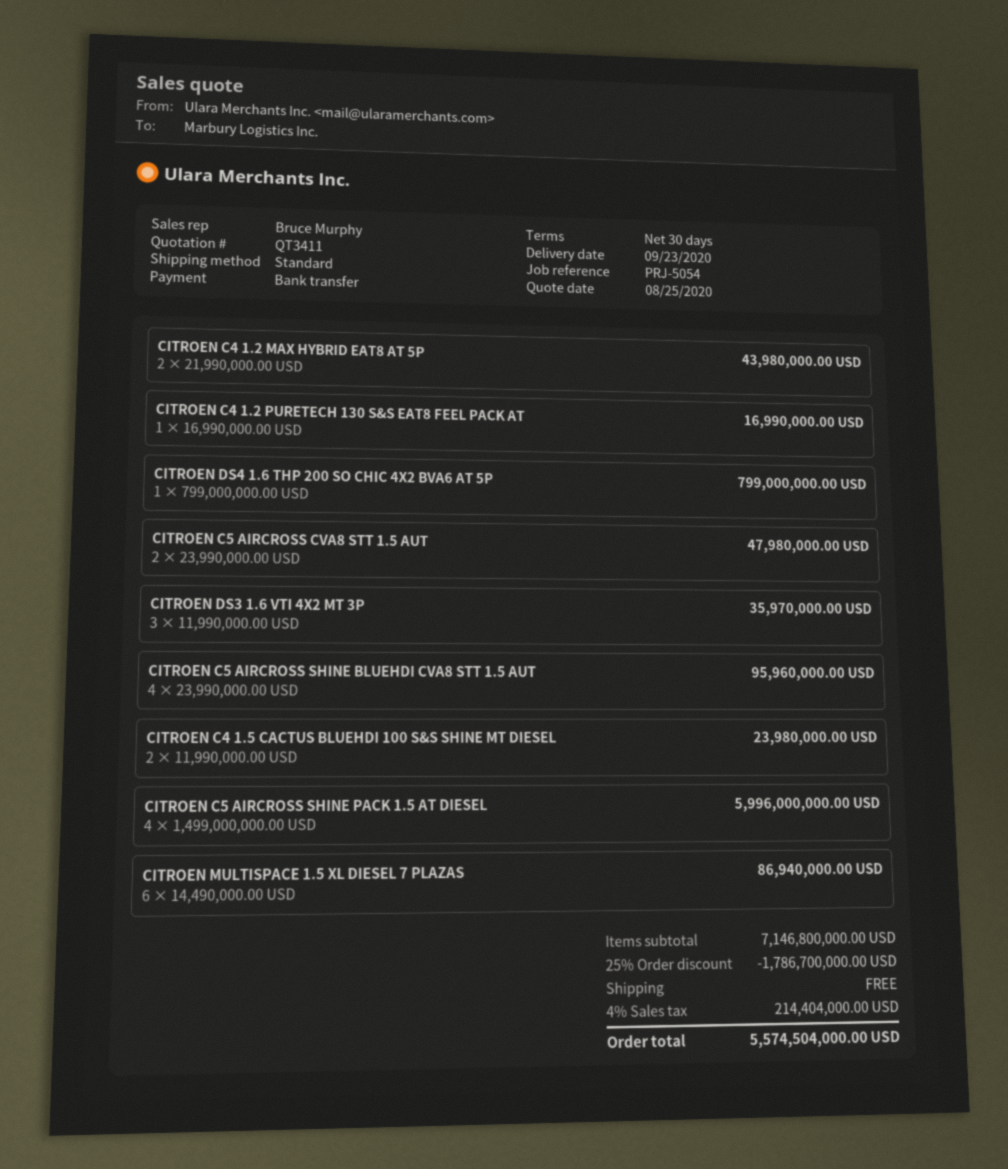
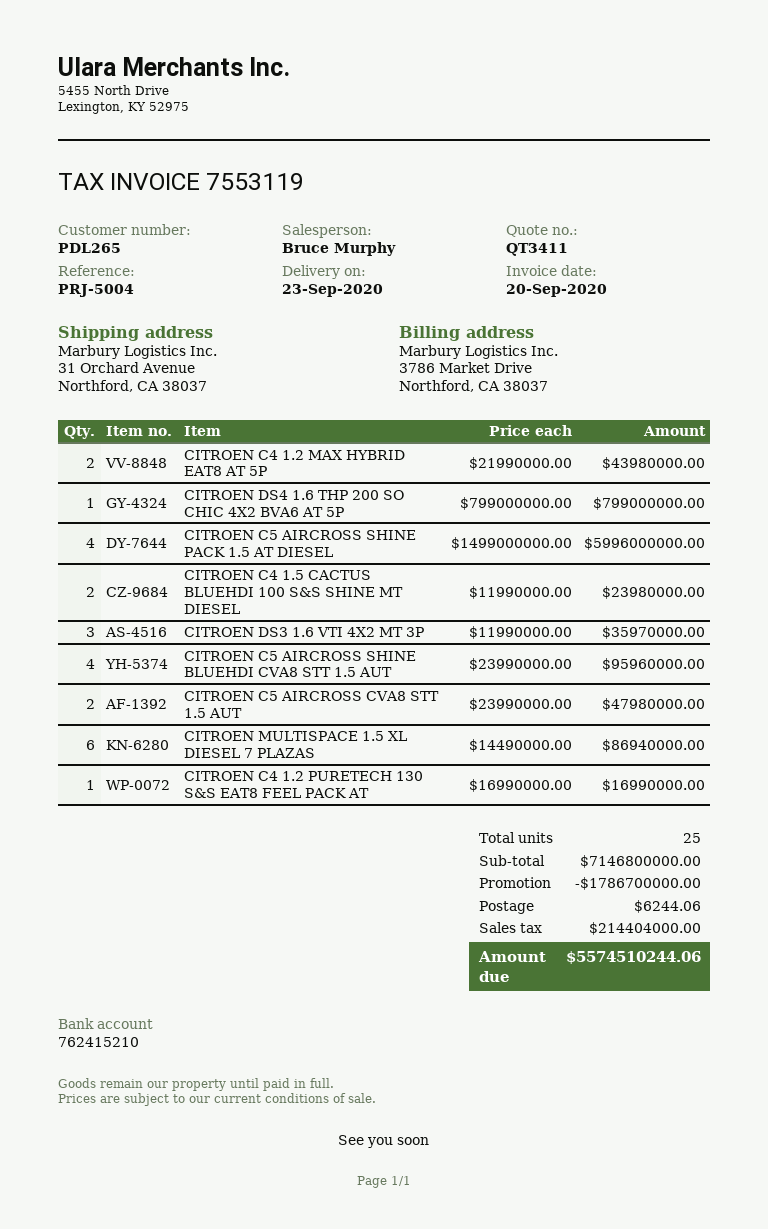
reference: PRJ-5054 -> PRJ-5004
shipping: 0.00 -> 6244.06
total: 5574504000.00 -> 5574510244.06

